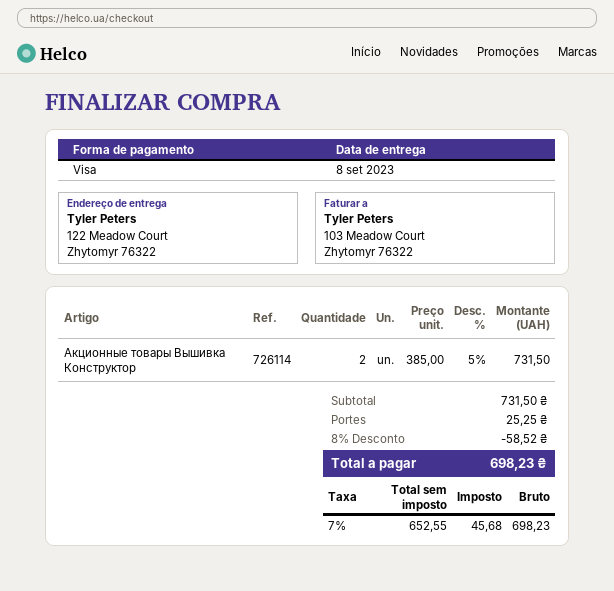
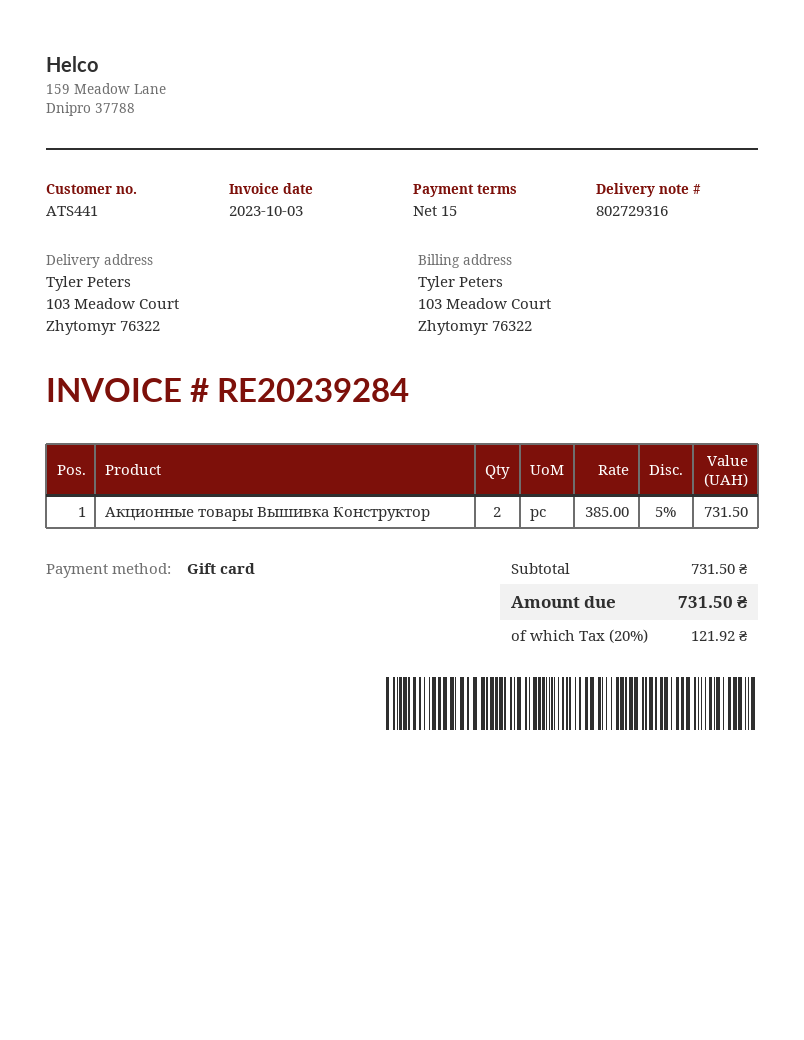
payment method: Visa -> gift card
ship to: 122 Meadow Court, Zhytomyr 76322 -> 103 Meadow Court, Zhytomyr 76322
discount: 8% = 58.52 -> none
shipping: 25.25 -> none
tax: 7% = 45.68 -> 20% = 121.92
total: 698.23 -> 731.50

